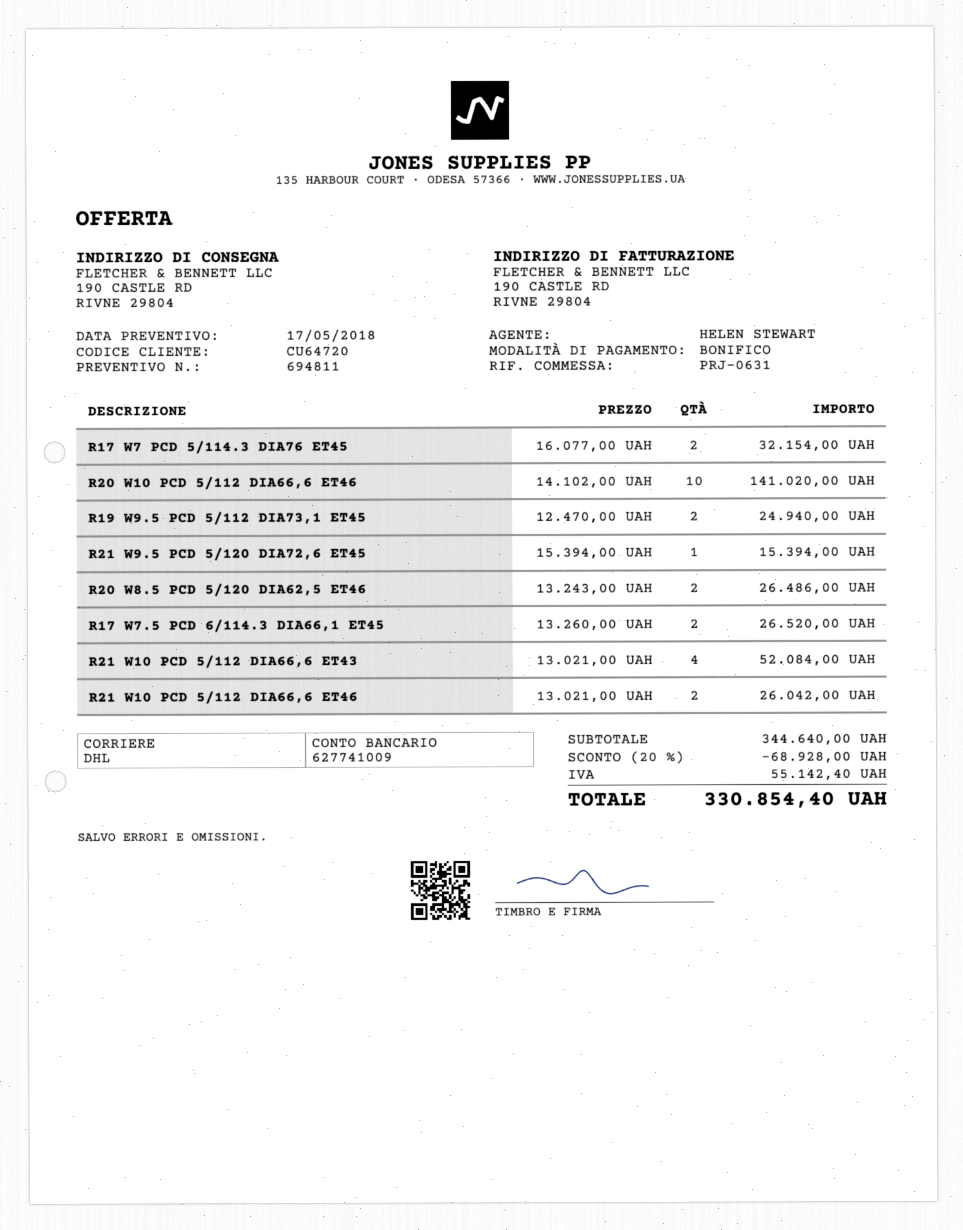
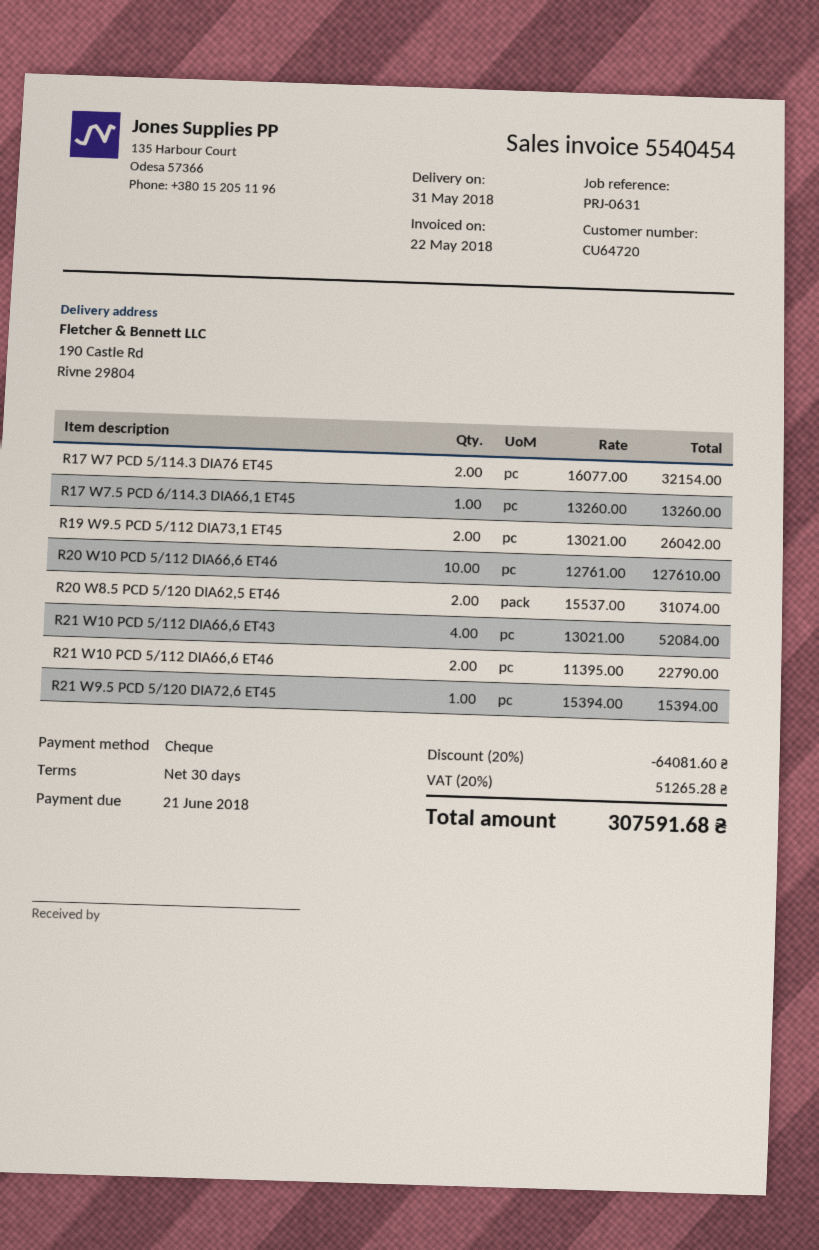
payment method: bank transfer -> cheque
R20 W10 PCD 5/112 DIA66,6 ET46: 10 x 14102.00 = 141020.00 -> 10 x 12761.00 = 127610.00
R19 W9.5 PCD 5/112 DIA73,1 ET45: 2 x 12470.00 = 24940.00 -> 2 x 13021.00 = 26042.00
R20 W8.5 PCD 5/120 DIA62,5 ET46: 2 x 13243.00 = 26486.00 -> 2 x 15537.00 = 31074.00
R17 W7.5 PCD 6/114.3 DIA66,1 ET45: 2 x 13260.00 = 26520.00 -> 1 x 13260.00 = 13260.00
R21 W10 PCD 5/112 DIA66,6 ET46: 2 x 13021.00 = 26042.00 -> 2 x 11395.00 = 22790.00
discount: 20% = 68928.00 -> 20% = 64081.60
tax: 55142.40 -> 51265.28
total: 330854.40 -> 307591.68

